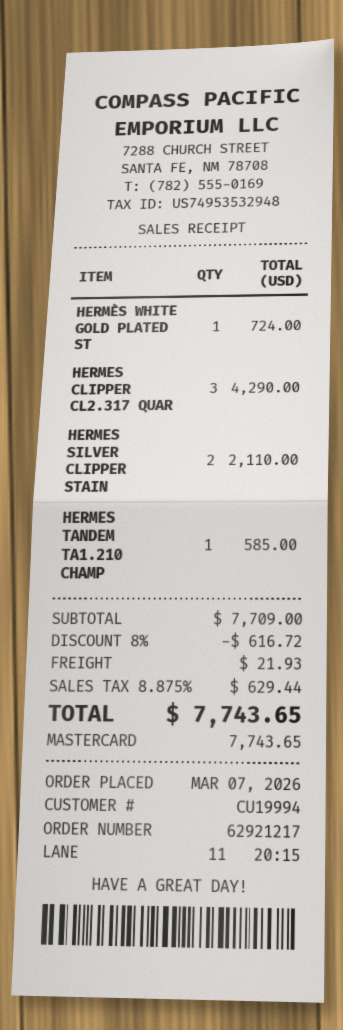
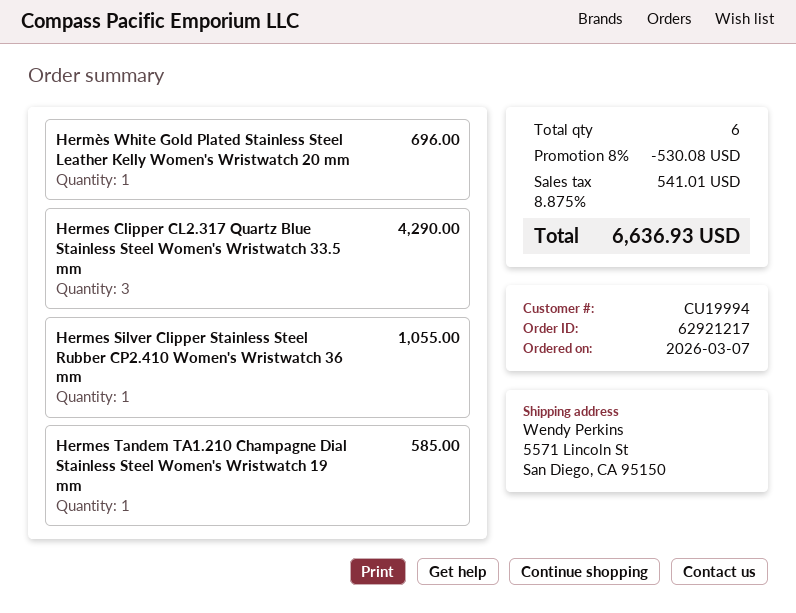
HERMÈS WHITE GOLD PLATED ST: 1 for 724.00 -> 1 for 696.00
HERMES SILVER CLIPPER STAIN: 2 for 2110.00 -> 1 for 1055.00
discount: 8% = 616.72 -> 8% = 530.08
shipping: 21.93 -> none
tax: 8.875% = 629.44 -> 8.875% = 541.01
total: 7743.65 -> 6636.93

